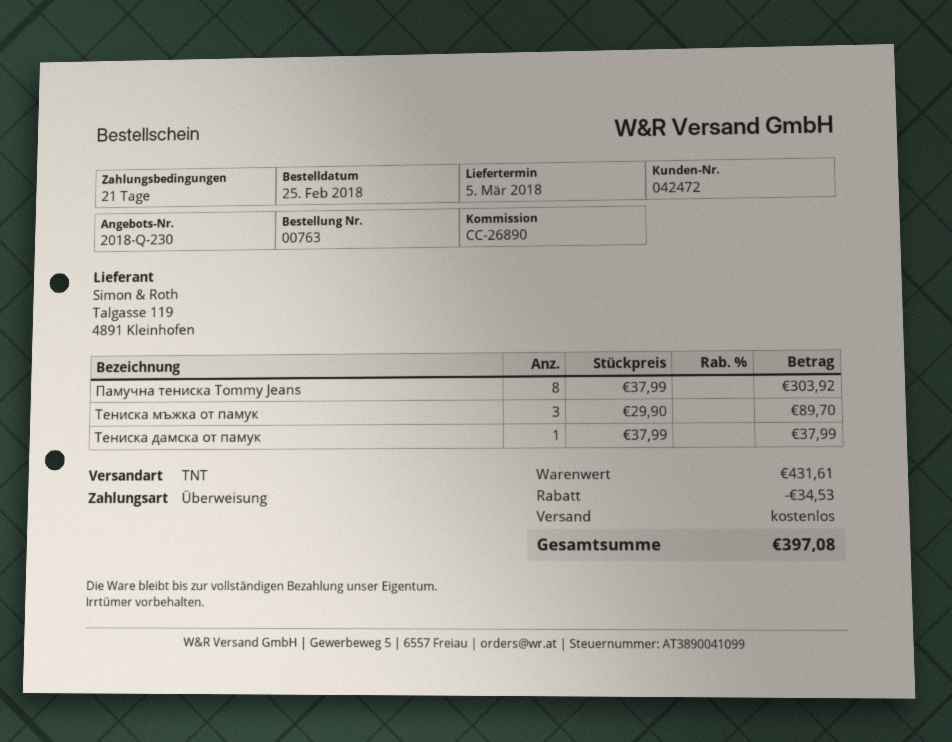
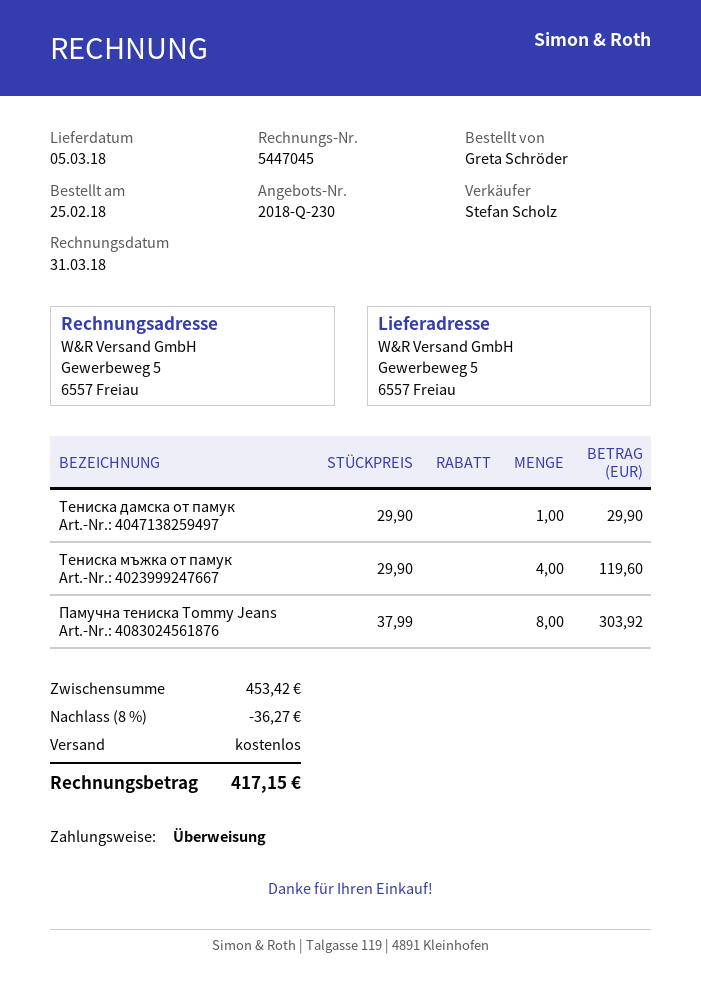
Тениска мъжка от памук: 3 x 29.90 = 89.70 -> 4 x 29.90 = 119.60
Тениска дамска от памук: 1 x 37.99 = 37.99 -> 1 x 29.90 = 29.90
subtotal: 431.61 -> 453.42
discount: 34.53 -> 36.27
total: 397.08 -> 417.15

